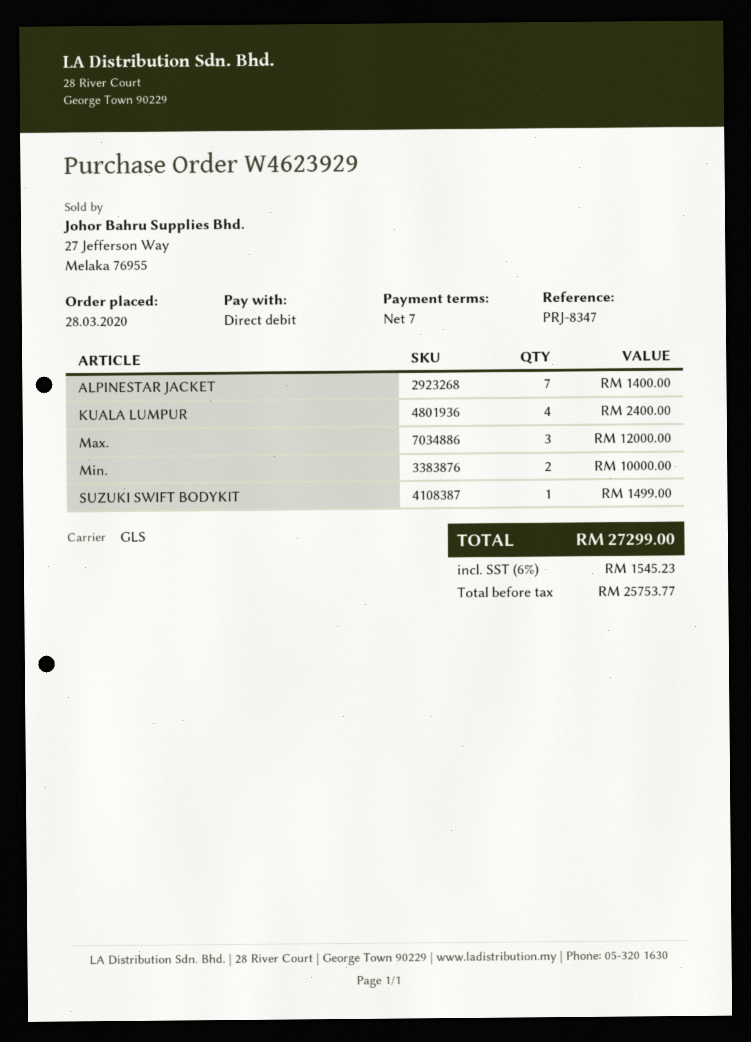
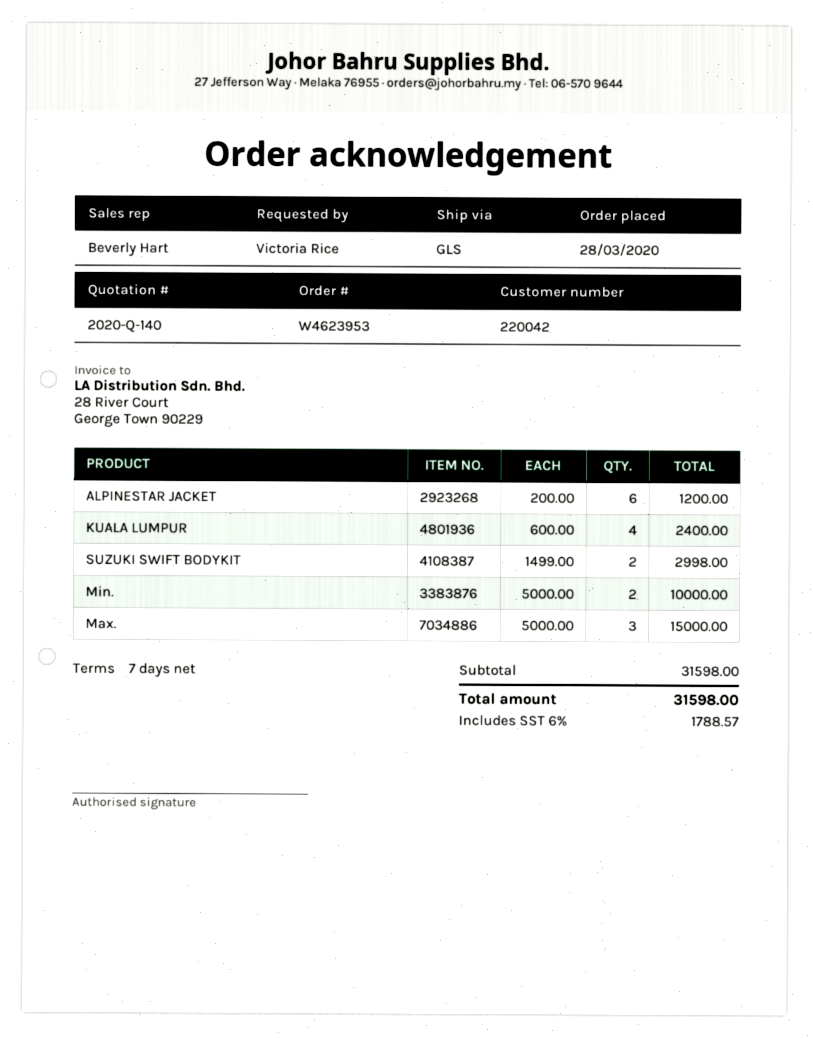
order number: W4623929 -> W4623953
ALPINESTAR JACKET: 7 for 1400.00 -> 6 for 1200.00
Max.: 3 for 12000.00 -> 3 for 15000.00
SUZUKI SWIFT BODYKIT: 1 for 1499.00 -> 2 for 2998.00
tax: 6% = 1545.23 -> 6% = 1788.57
total: 27299.00 -> 31598.00

